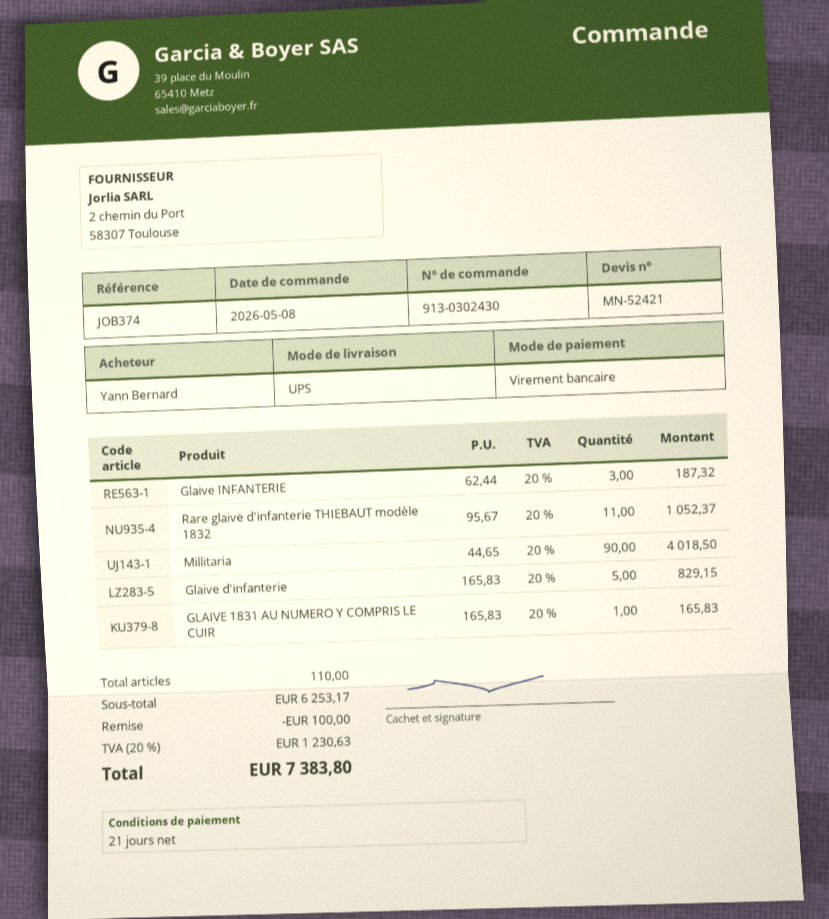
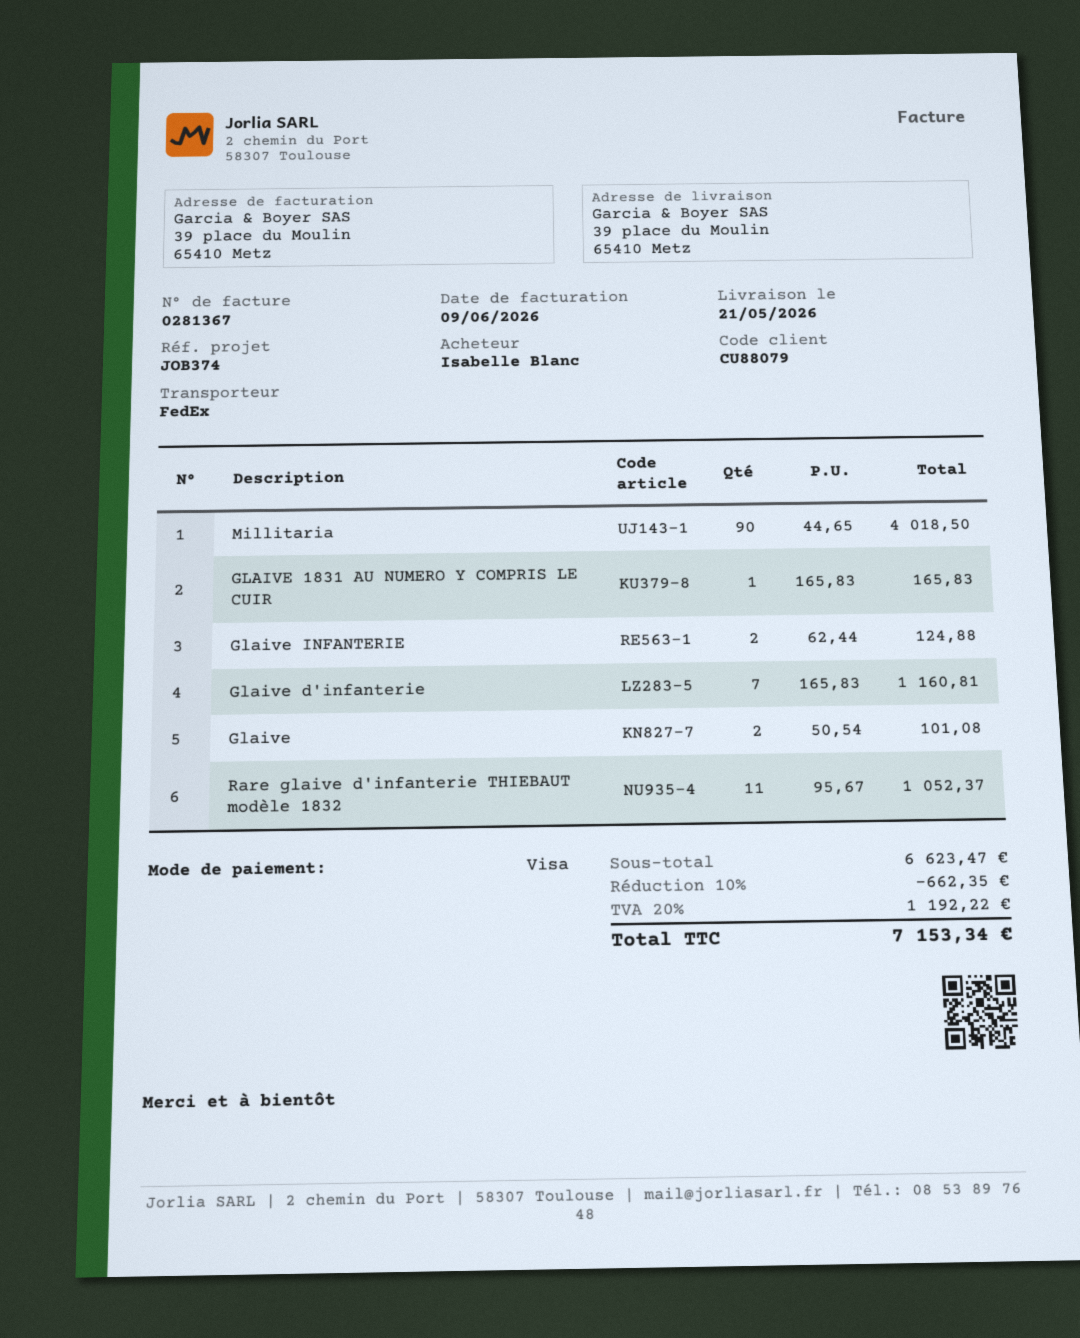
ordered by: Yann Bernard -> Isabelle Blanc
payment method: bank transfer -> Visa
shipping method: UPS -> FedEx
Glaive INFANTERIE: 3 x 62.44 = 187.32 -> 2 x 62.44 = 124.88
Glaive d'infanterie: 5 x 165.83 = 829.15 -> 7 x 165.83 = 1160.81
Glaive: none -> 2 x 50.54 = 101.08
subtotal: 6253.17 -> 6623.47
discount: 100.00 -> 662.35
tax: 20% = 1230.63 -> 20% = 1192.22
total: 7383.80 -> 7153.34

